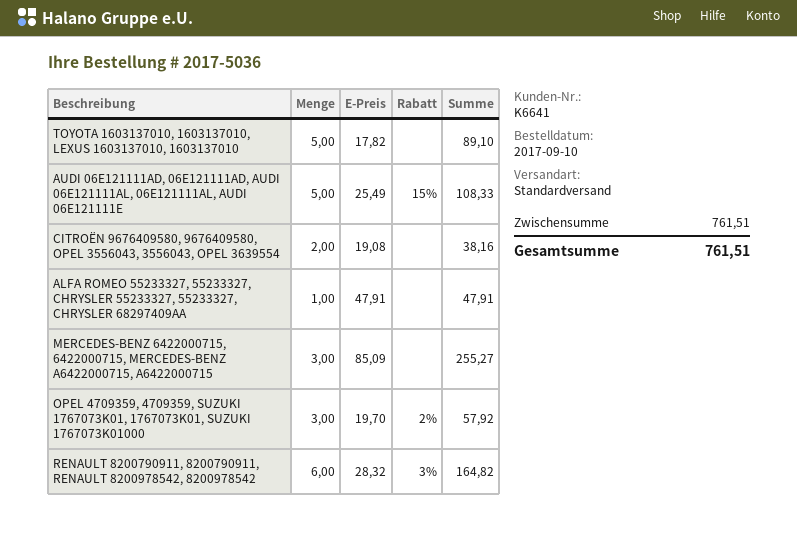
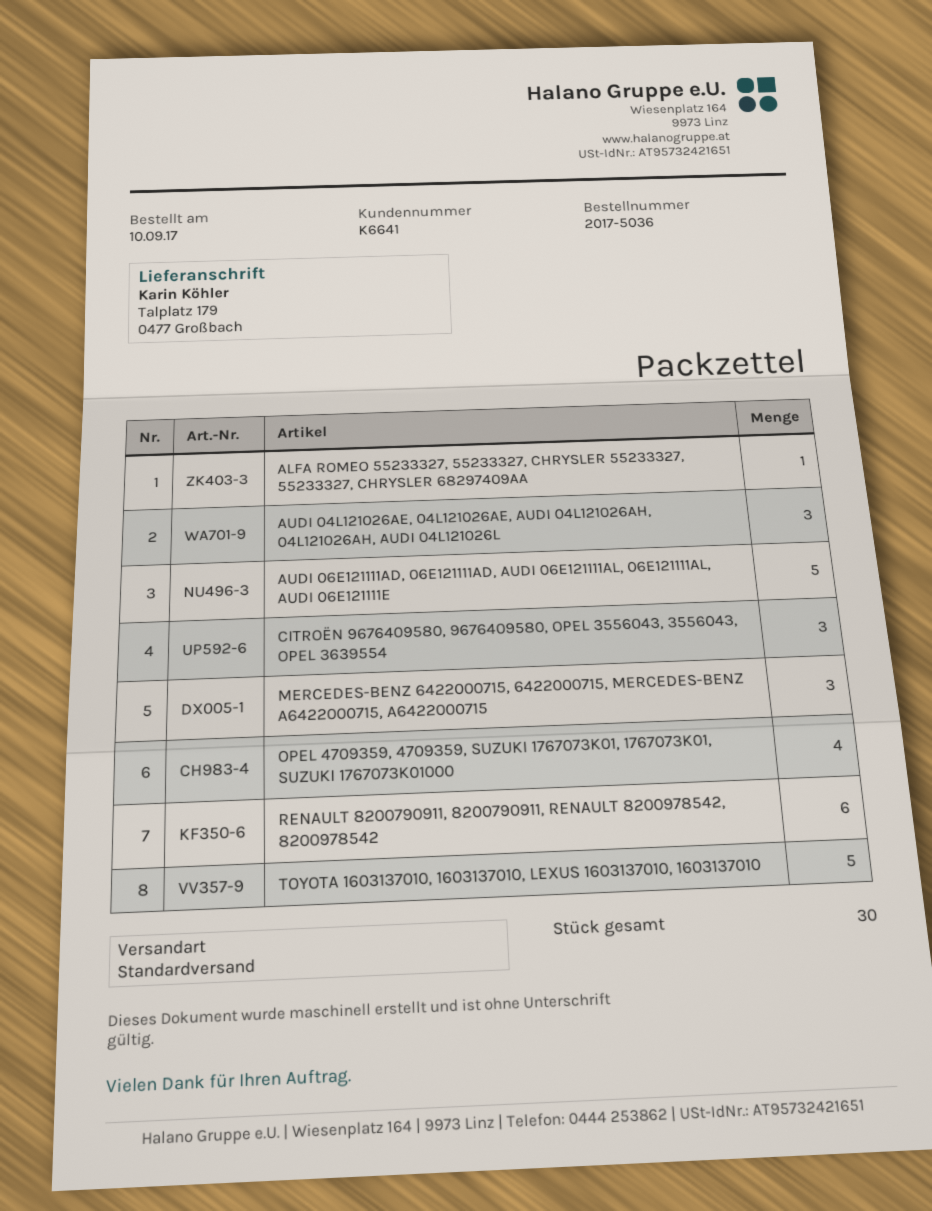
CITROËN 9676409580, 9676409580, OPEL 3556043, 3556043, OPEL 3639554: 2 -> 3
OPEL 4709359, 4709359, SUZUKI 1767073K01, 1767073K01, SUZUKI 1767073K01000: 3 -> 4
AUDI 04L121026AE, 04L121026AE, AUDI 04L121026AH, 04L121026AH, AUDI 04L121026L: none -> 3

